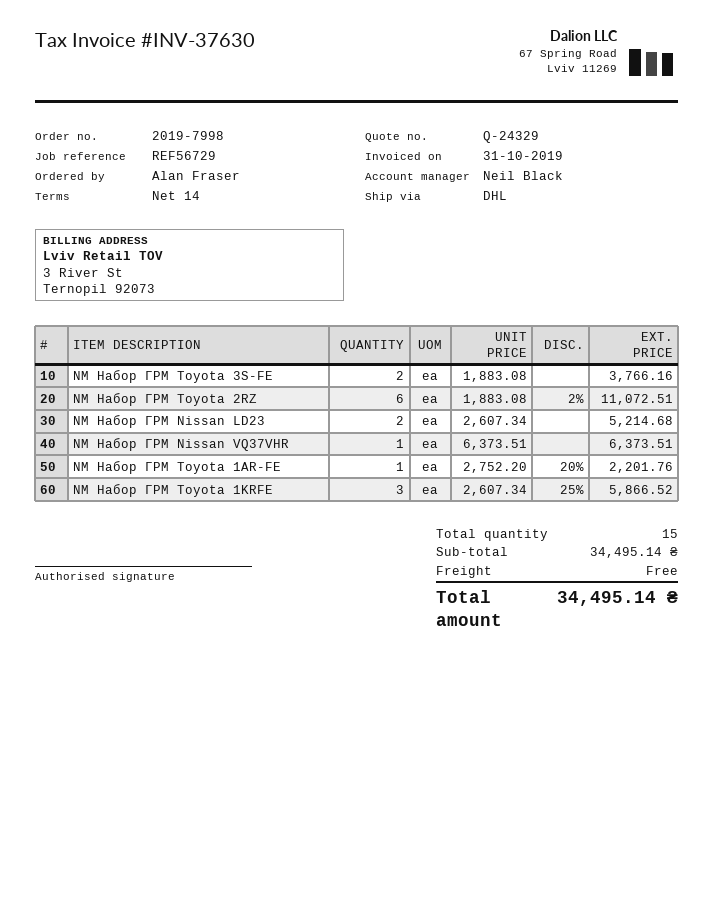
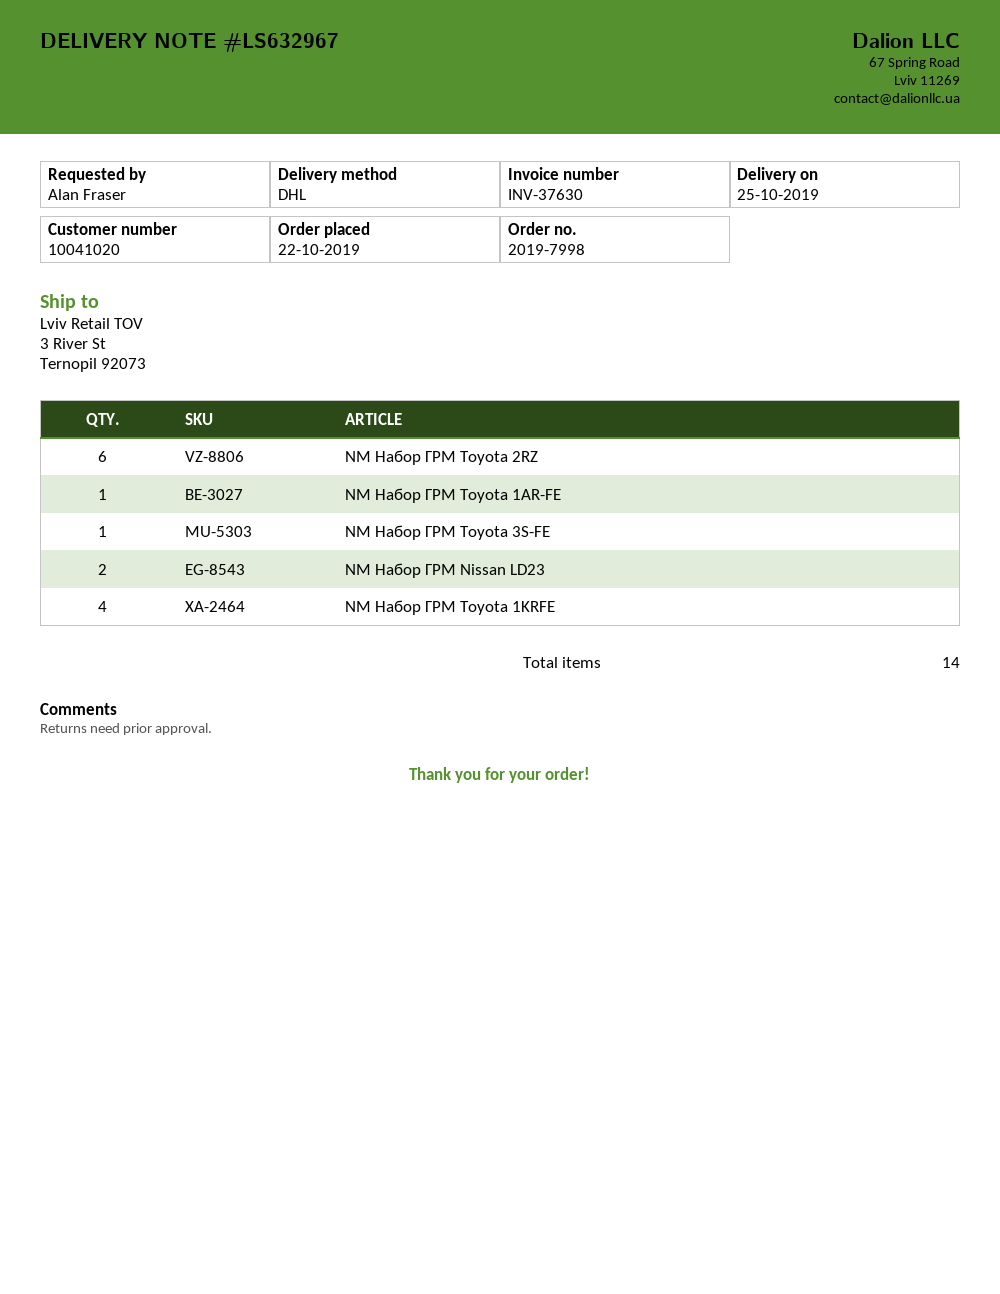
NM Набор ГРМ Toyota 3S-FE: 2 -> 1
NM Набор ГРМ Nissan VQ37VHR: 1 -> none
NM Набор ГРМ Toyota 1KRFE: 3 -> 4
total quantity: 15 -> 14

